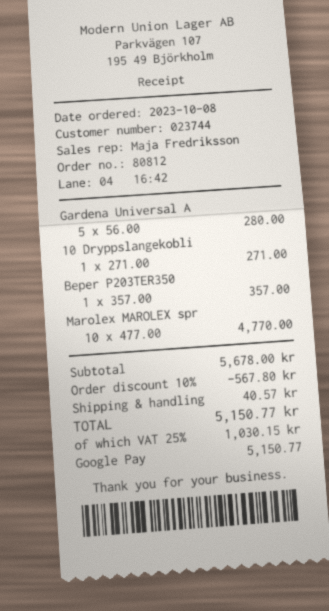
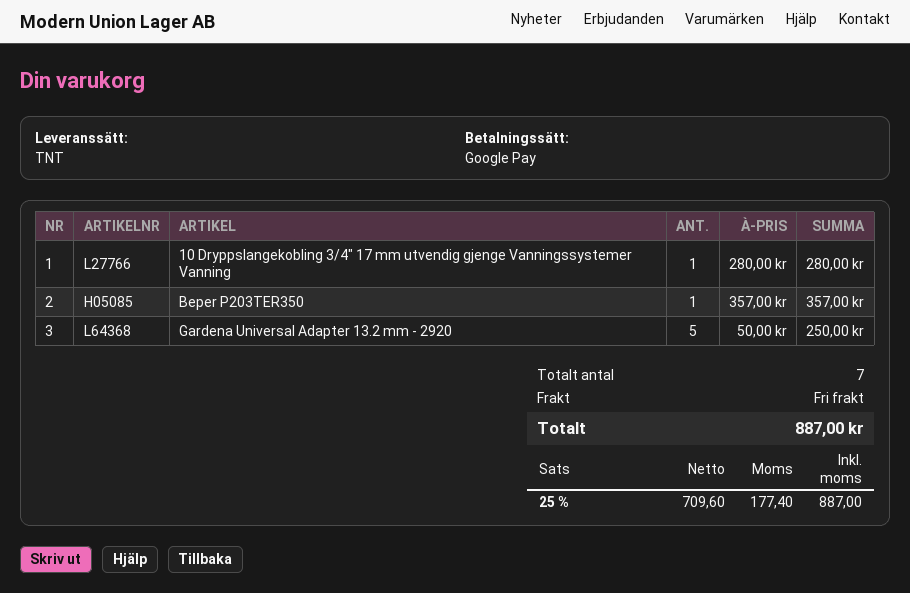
Gardena Universal A: 5 x 56.00 = 280.00 -> 5 x 50.00 = 250.00
10 Dryppslangekobli: 1 x 271.00 = 271.00 -> 1 x 280.00 = 280.00
Marolex MAROLEX spr: 10 x 477.00 = 4770.00 -> none
discount: 10% = 567.80 -> none
shipping: 40.57 -> 0.00
tax: 25% = 1030.15 -> 25% = 177.40
total: 5150.77 -> 887.00

